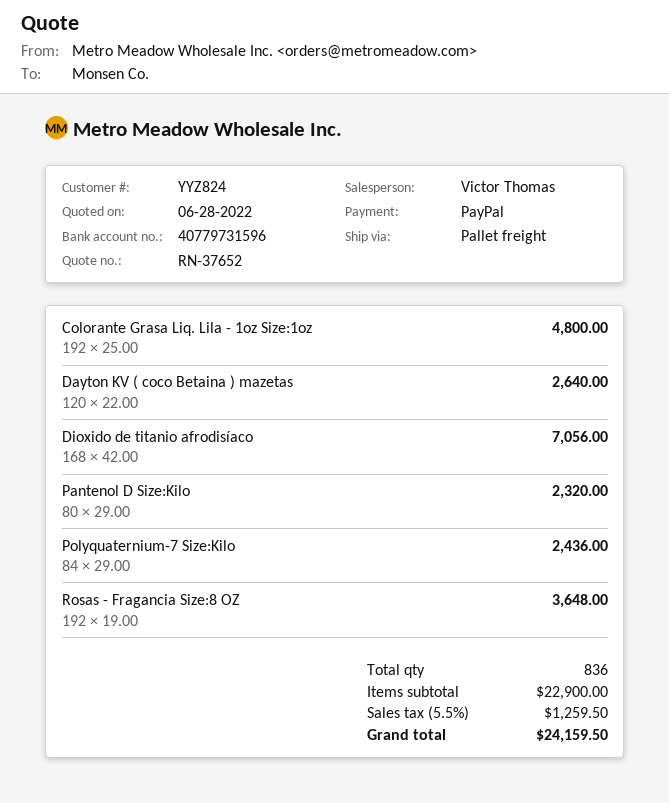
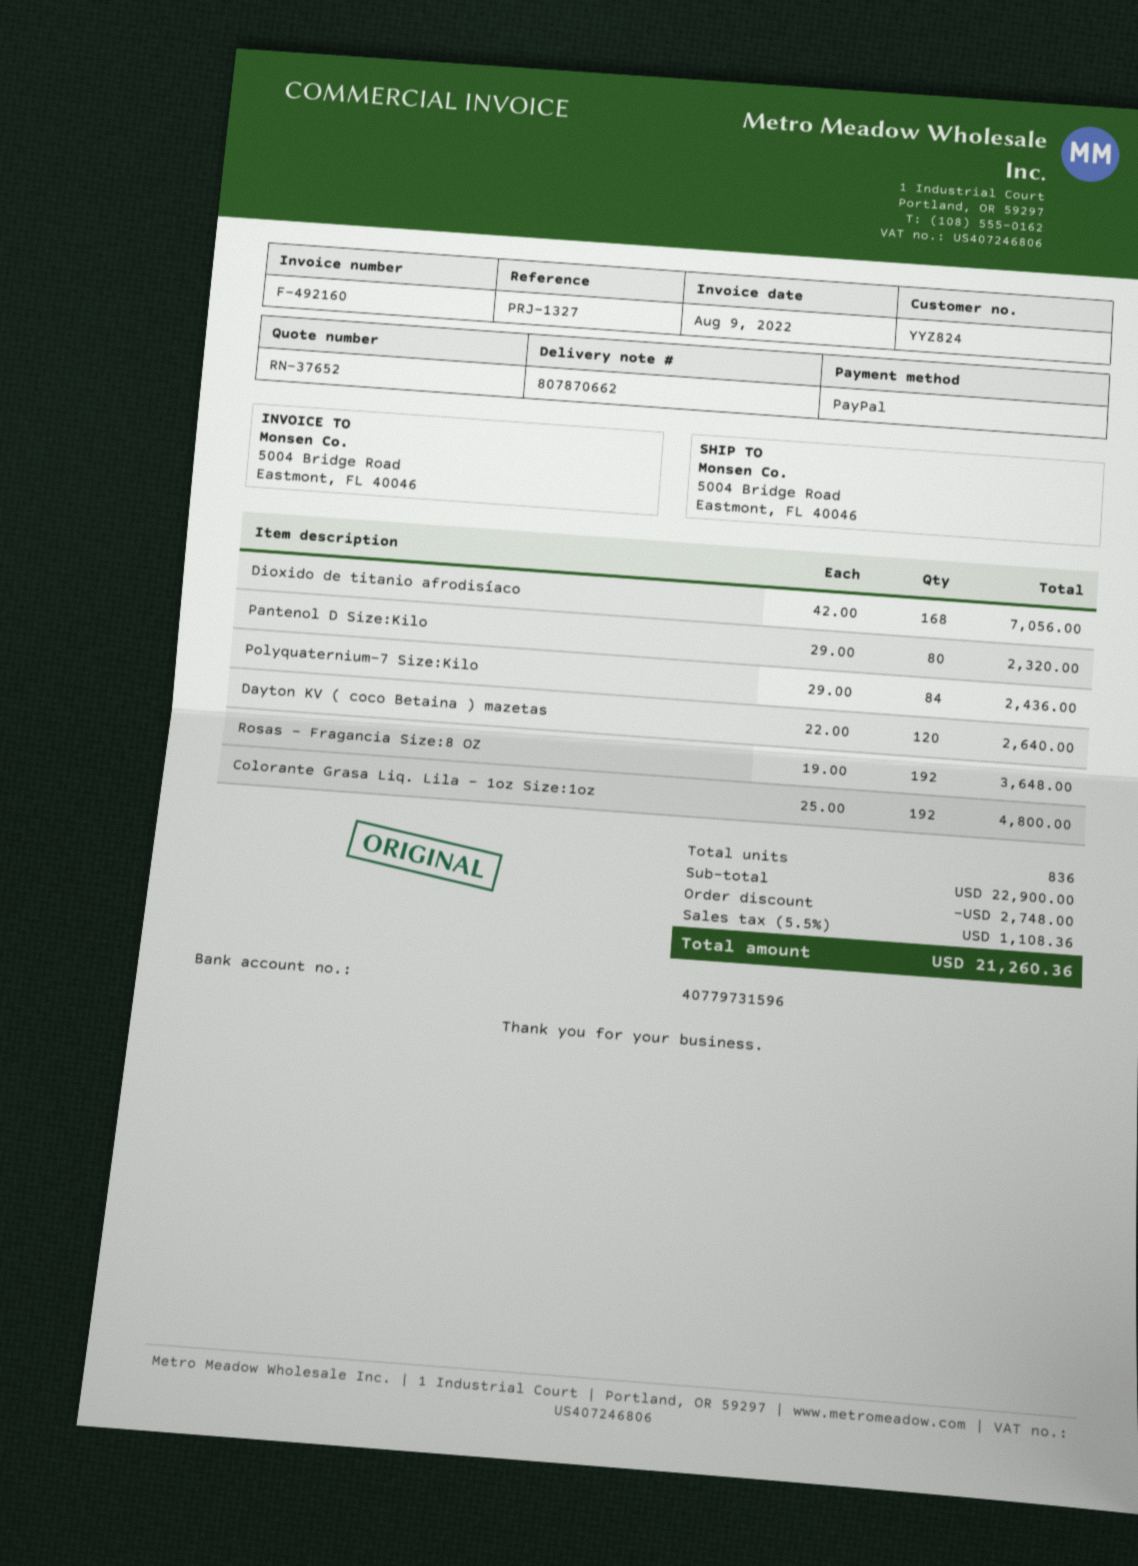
discount: none -> 2748.00
tax: 5.5% = 1259.50 -> 5.5% = 1108.36
total: 24159.50 -> 21260.36

